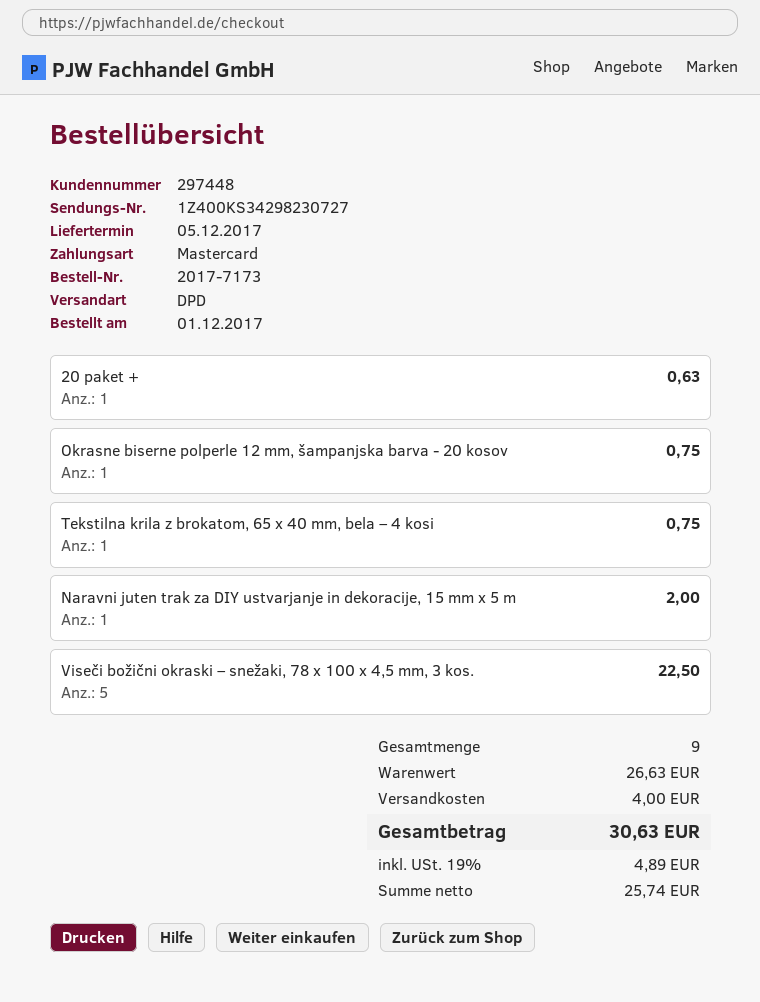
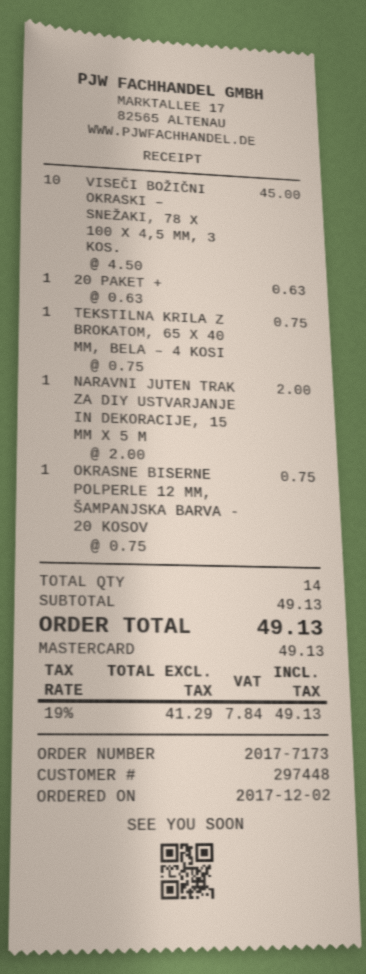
order date: 2017-12-01 -> 2017-12-02
Viseči božični okraski – snežaki, 78 x 100 x 4,5 mm, 3 kos.: 5 for 22.50 -> 10 for 45.00
total quantity: 9 -> 14
subtotal: 26.63 -> 49.13
shipping: 4.00 -> none
net: 25.74 -> 41.29
tax: 19% = 4.89 -> 19% = 7.84
total: 30.63 -> 49.13

